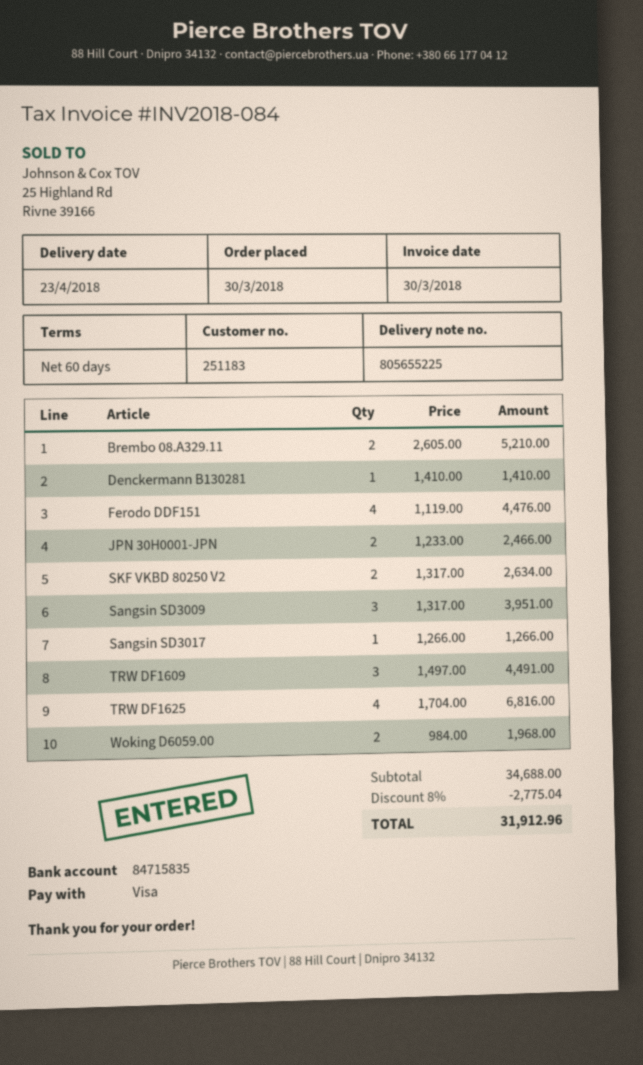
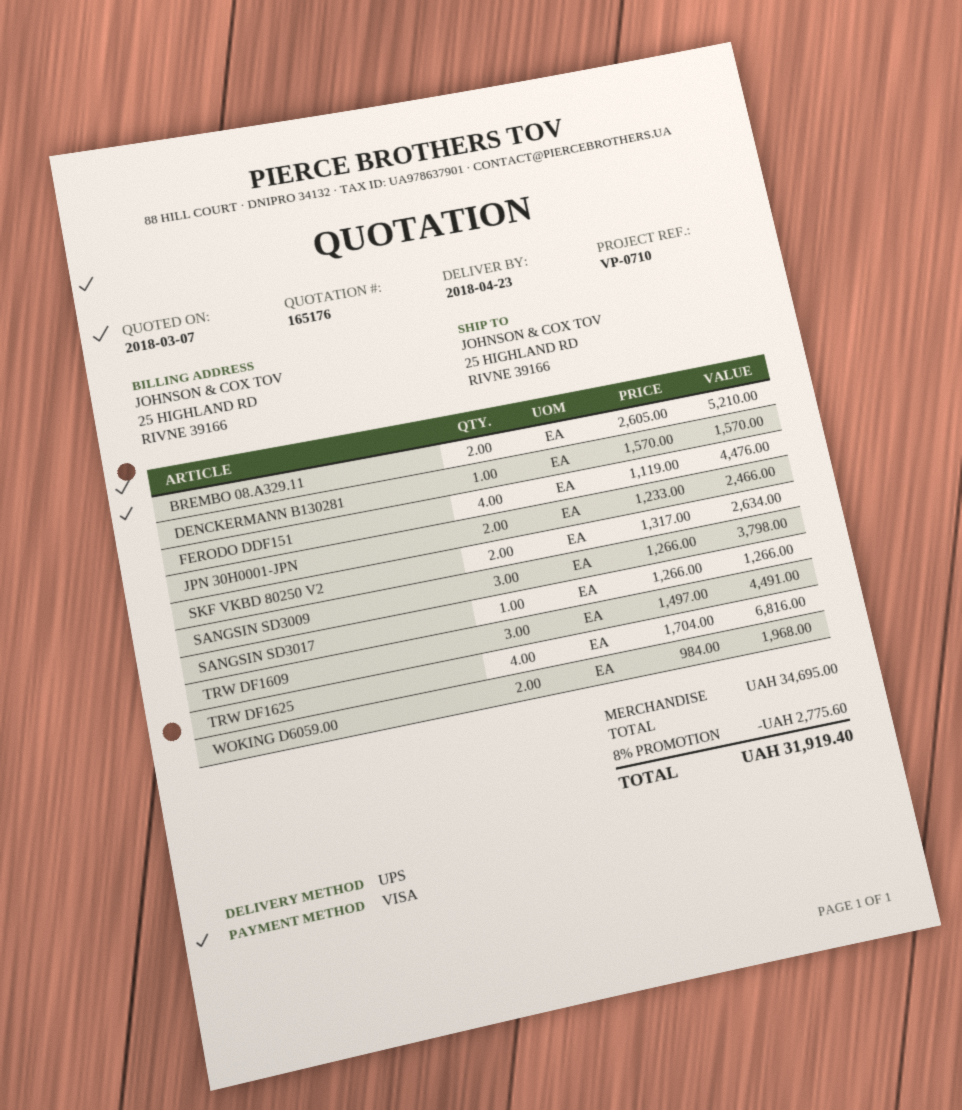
Denckermann B130281: 1 x 1410.00 = 1410.00 -> 1 x 1570.00 = 1570.00
Sangsin SD3009: 3 x 1317.00 = 3951.00 -> 3 x 1266.00 = 3798.00
subtotal: 34688.00 -> 34695.00
discount: 8% = 2775.04 -> 8% = 2775.60
total: 31912.96 -> 31919.40

